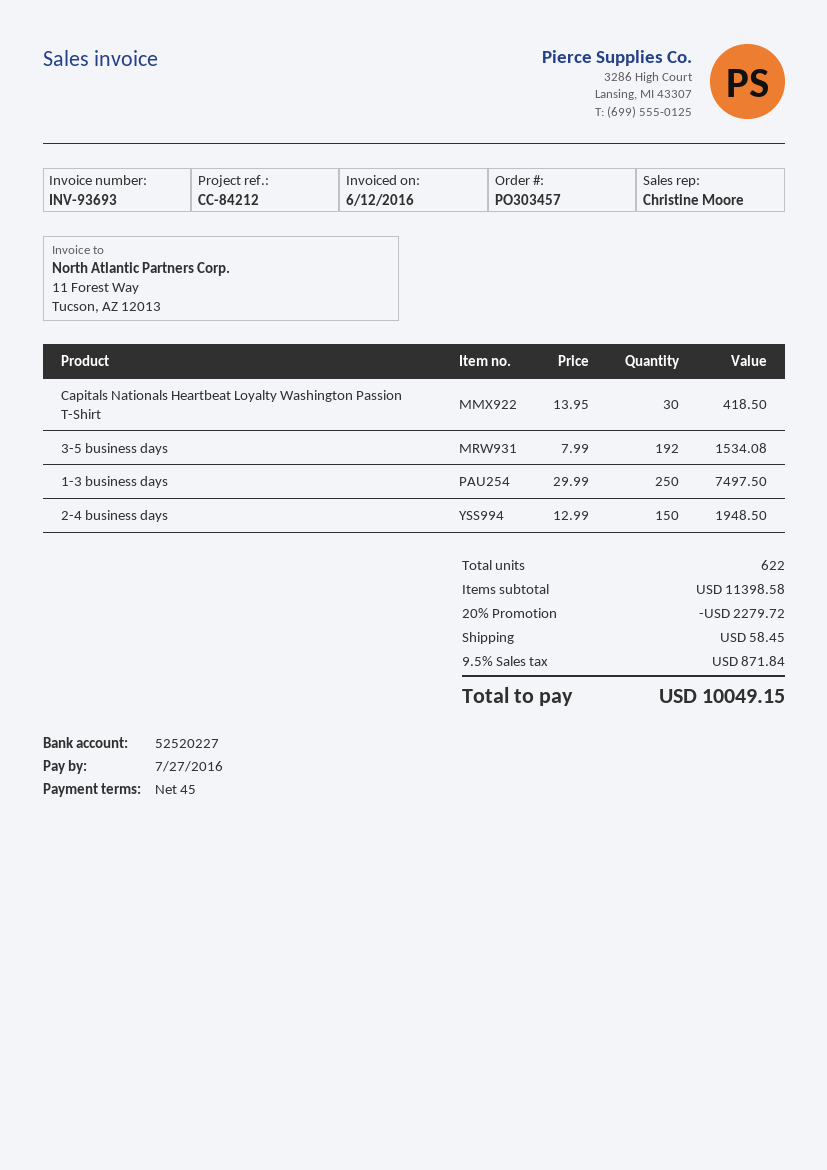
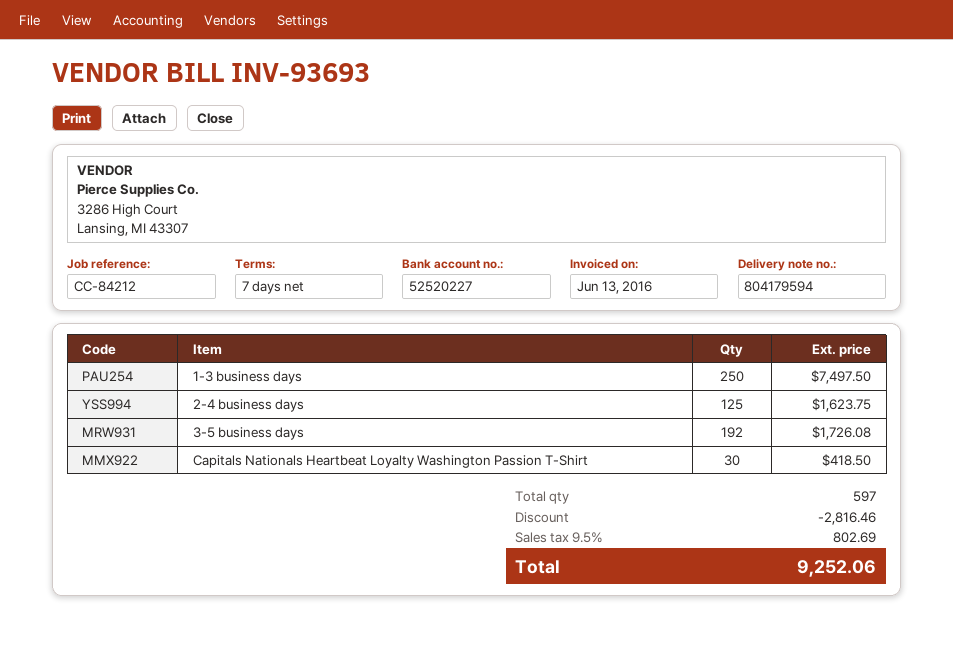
invoice date: 2016-06-12 -> 2016-06-13
payment terms: 45 days -> 7 days
3-5 business days: 192 for 1534.08 -> 192 for 1726.08
2-4 business days: 150 for 1948.50 -> 125 for 1623.75
total quantity: 622 -> 597
discount: 2279.72 -> 2816.46
shipping: 58.45 -> none
tax: 9.5% = 871.84 -> 9.5% = 802.69
total: 10049.15 -> 9252.06

